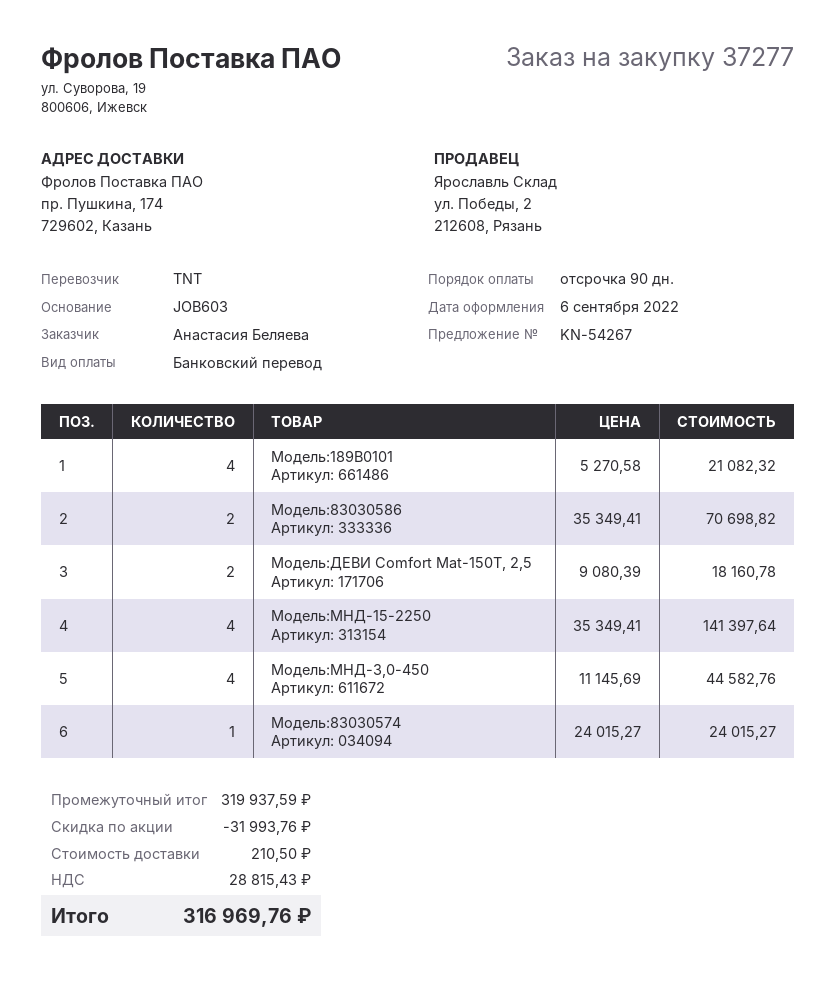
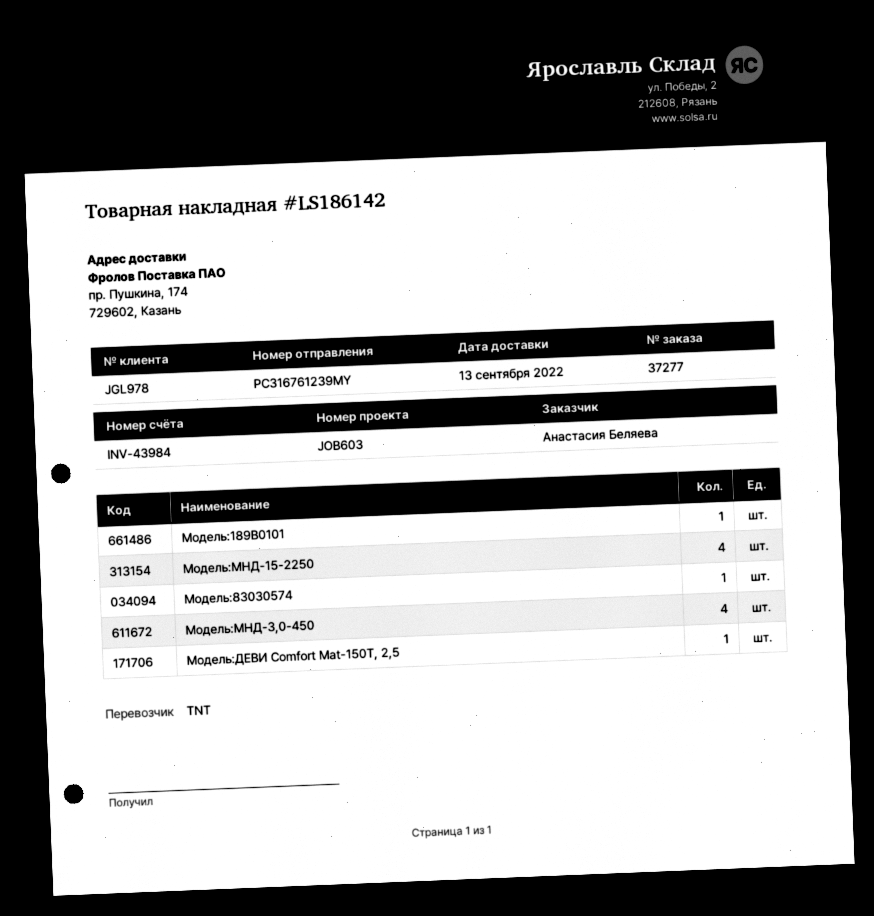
Модель:189B0101: 4 -> 1
Модель:83030586: 2 -> none
Модель:ДЕВИ Comfort Mat-150T, 2,5: 2 -> 1

